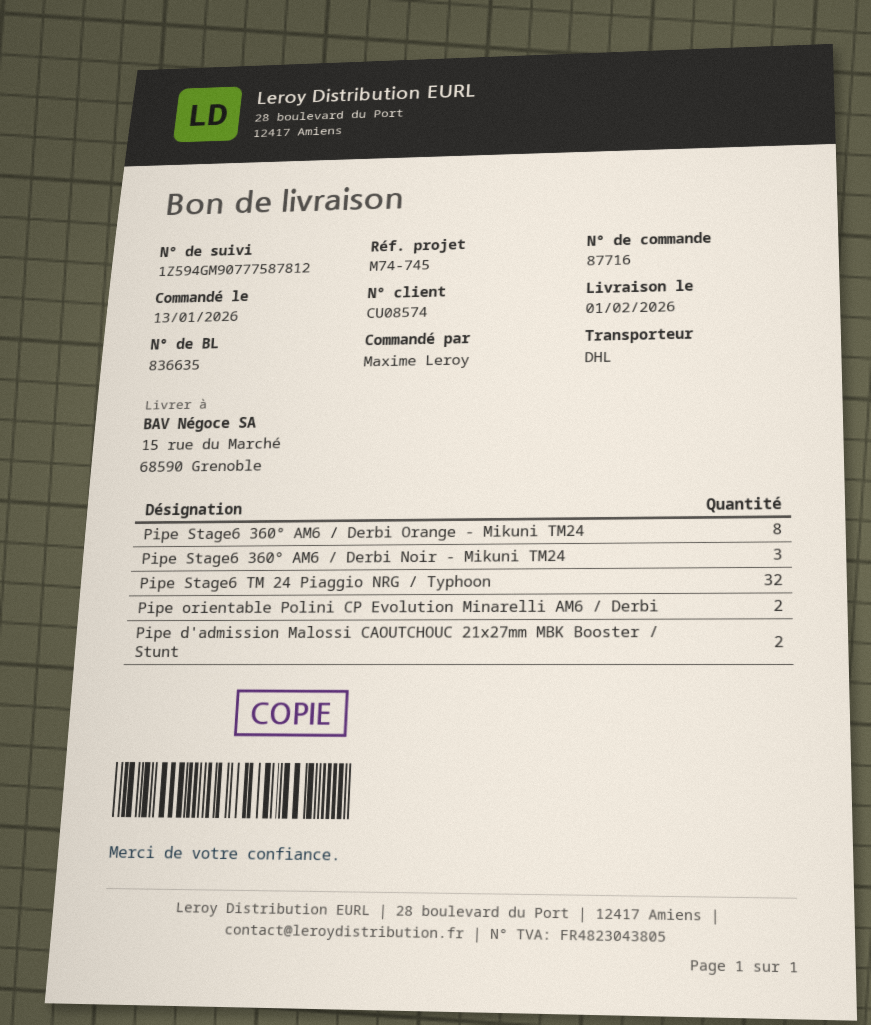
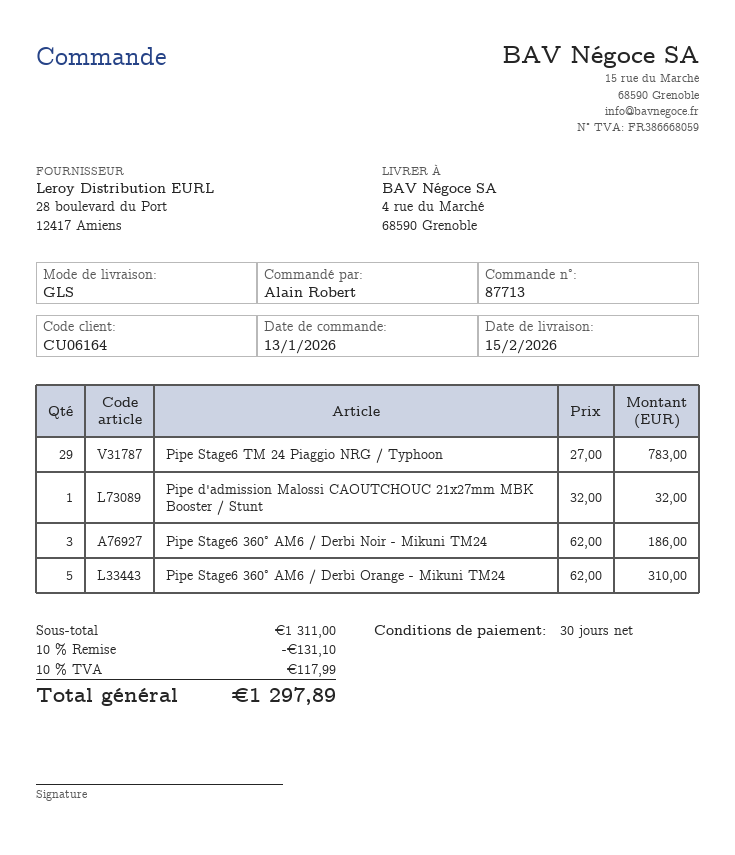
order number: 87716 -> 87713
delivery date: 2026-02-01 -> 2026-02-15
customer number: CU08574 -> CU06164
ordered by: Maxime Leroy -> Alain Robert
shipping method: DHL -> GLS
ship to: 15 rue du Marché, 68590 Grenoble -> 4 rue du Marché, 68590 Grenoble
Pipe Stage6 360° AM6 / Derbi Orange - Mikuni TM24: 8 -> 5
Pipe Stage6 TM 24 Piaggio NRG / Typhoon: 32 -> 29
Pipe orientable Polini CP Evolution Minarelli AM6 / Derbi: 2 -> none
Pipe d'admission Malossi CAOUTCHOUC 21x27mm MBK Booster / Stunt: 2 -> 1

